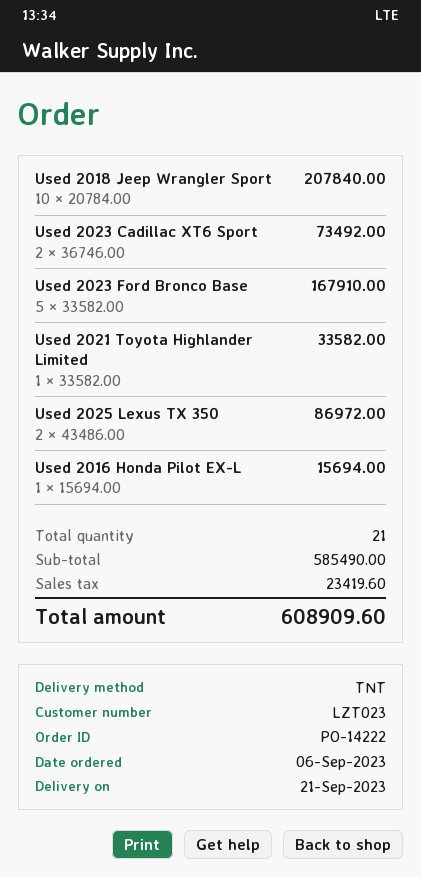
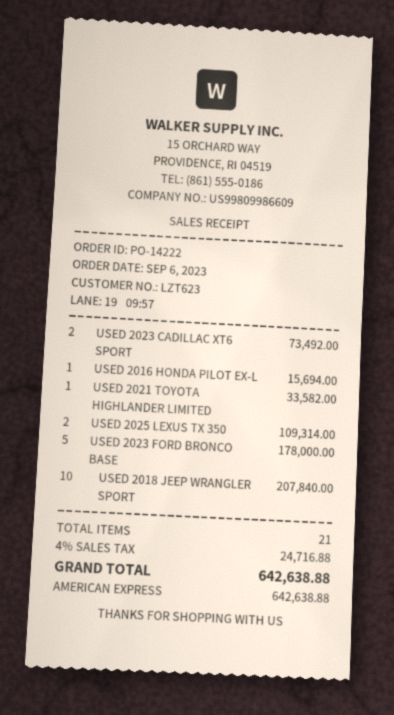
customer number: LZT023 -> LZT623
Used 2023 Ford Bronco Base: 5 for 167910.00 -> 5 for 178000.00
Used 2025 Lexus TX 350: 2 for 86972.00 -> 2 for 109314.00
tax: 23419.60 -> 24716.88
total: 608909.60 -> 642638.88

